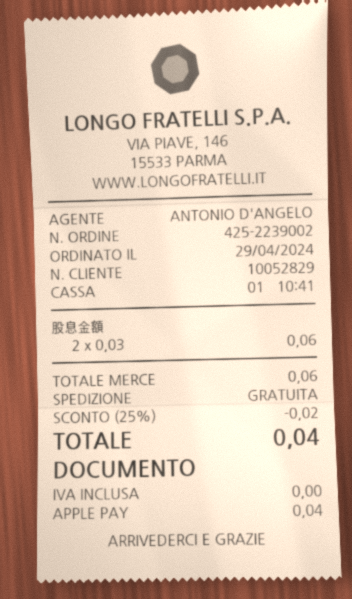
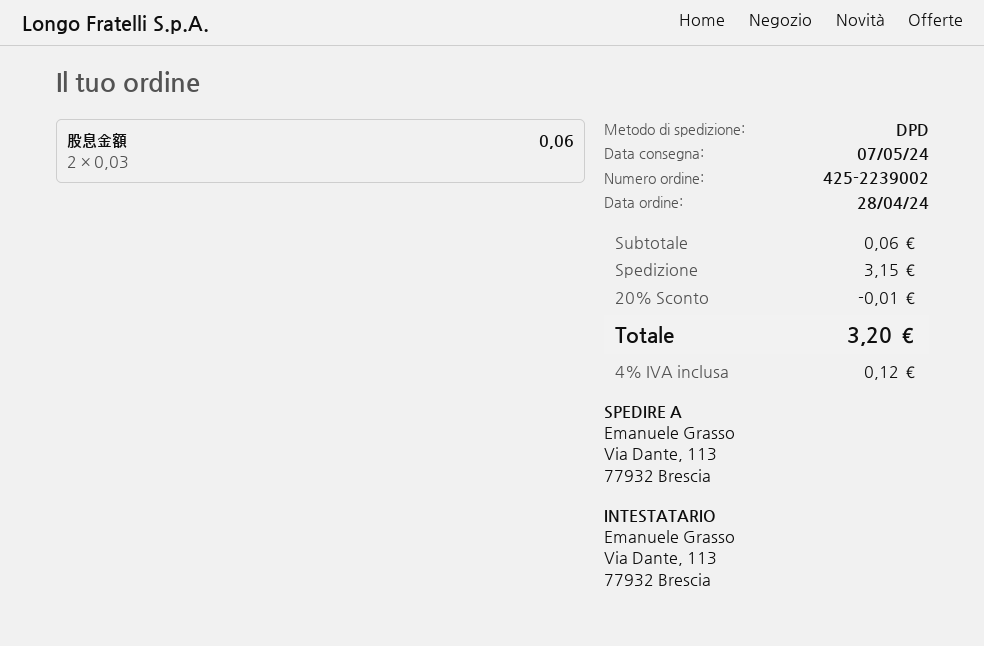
order date: 2024-04-29 -> 2024-04-28
discount: 25% = 0.02 -> 20% = 0.01
shipping: 0.00 -> 3.15
tax: 0.00 -> 0.12
total: 0.04 -> 3.20

